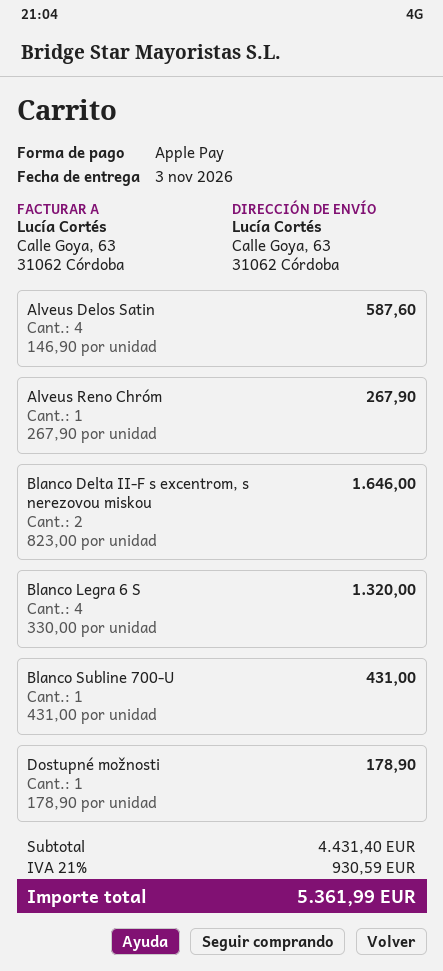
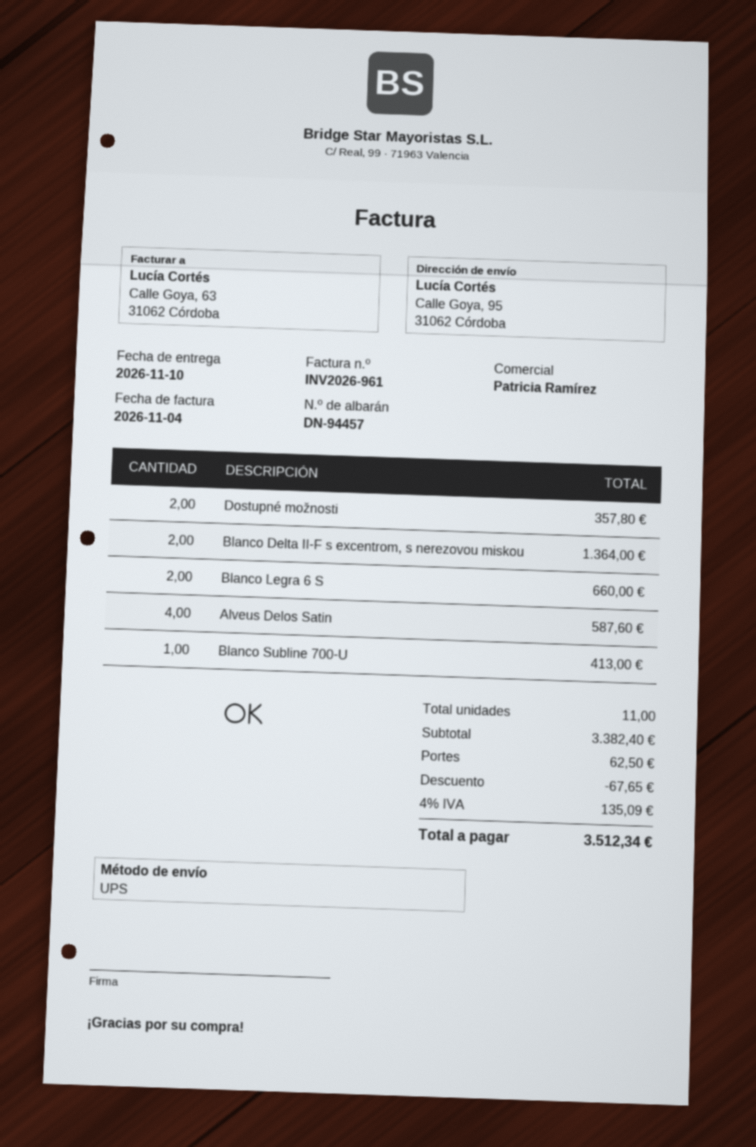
delivery date: 2026-11-03 -> 2026-11-10
ship to: Calle Goya, 63, 31062 Córdoba -> Calle Goya, 95, 31062 Córdoba
Alveus Reno Chróm: 1 for 267.90 -> none
Blanco Delta II-F s excentrom, s nerezovou miskou: 2 for 1646.00 -> 2 for 1364.00
Blanco Legra 6 S: 4 for 1320.00 -> 2 for 660.00
Blanco Subline 700-U: 1 for 431.00 -> 1 for 413.00
Dostupné možnosti: 1 for 178.90 -> 2 for 357.80
subtotal: 4431.40 -> 3382.40
discount: none -> 67.65
shipping: none -> 62.50
tax: 21% = 930.59 -> 4% = 135.09
total: 5361.99 -> 3512.34

